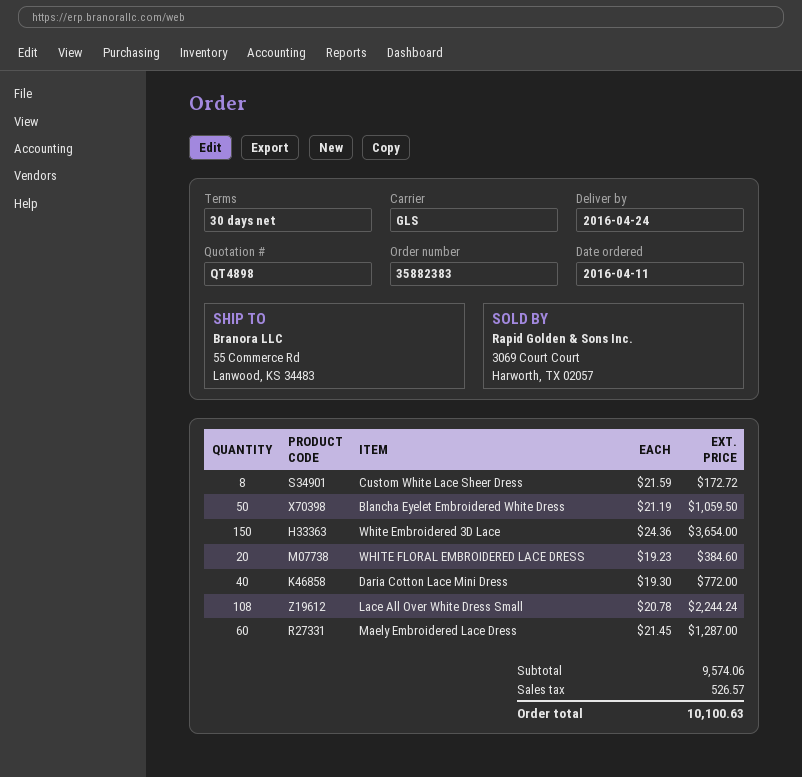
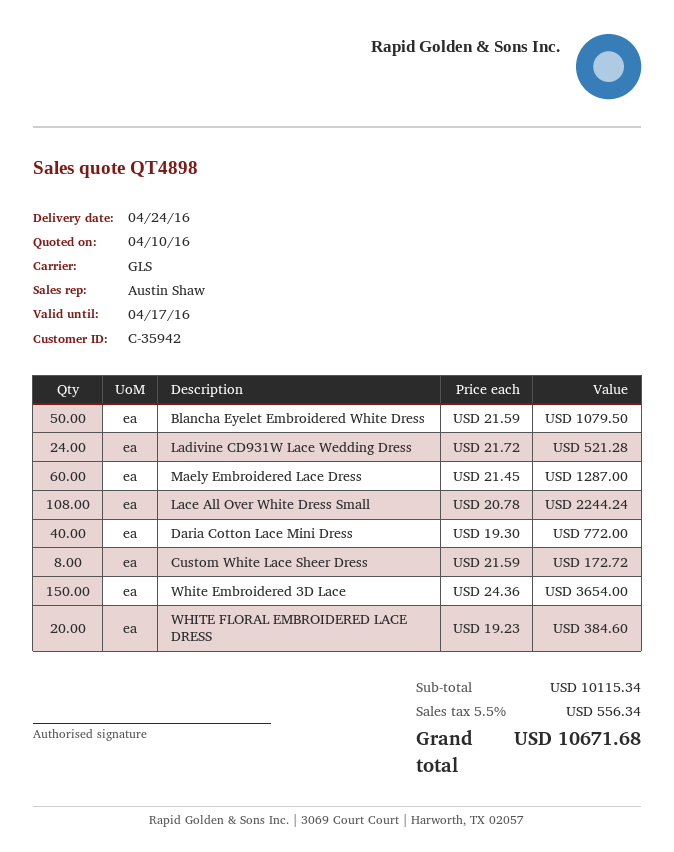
Blancha Eyelet Embroidered White Dress: 50 x 21.19 = 1059.50 -> 50 x 21.59 = 1079.50
Ladivine CD931W Lace Wedding Dress: none -> 24 x 21.72 = 521.28
subtotal: 9574.06 -> 10115.34
tax: 526.57 -> 556.34
total: 10100.63 -> 10671.68

